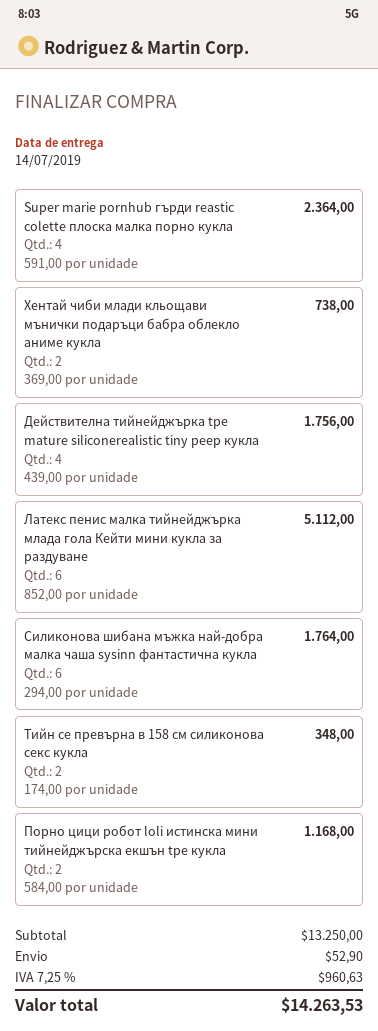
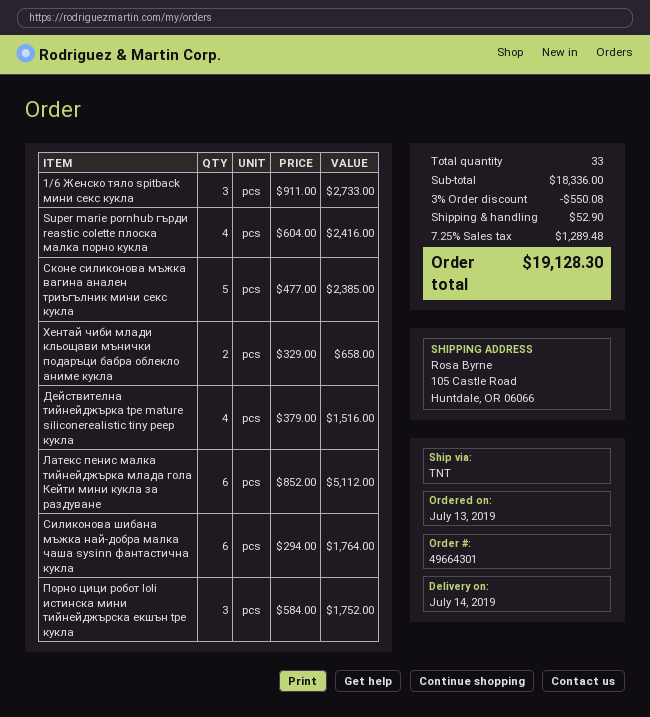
Super marie pornhub гърди reastic colette плоска малка порно кукла: 4 x 591.00 = 2364.00 -> 4 x 604.00 = 2416.00
Хентай чиби млади кльощави мънички подаръци бабра облекло аниме кукла: 2 x 369.00 = 738.00 -> 2 x 329.00 = 658.00
Действителна тийнейджърка tpe mature siliconerealistic tiny peep кукла: 4 x 439.00 = 1756.00 -> 4 x 379.00 = 1516.00
Тийн се превърна в 158 см силиконова секс кукла: 2 x 174.00 = 348.00 -> none
Порно цици робот loli истинска мини тийнейджърска екшън tpe кукла: 2 x 584.00 = 1168.00 -> 3 x 584.00 = 1752.00
1/6 Женско тяло spitback мини секс кукла: none -> 3 x 911.00 = 2733.00
Сконе силиконова мъжка вагина анален триъгълник мини секс кукла: none -> 5 x 477.00 = 2385.00
subtotal: 13250.00 -> 18336.00
discount: none -> 3% = 550.08
tax: 7.25% = 960.63 -> 7.25% = 1289.48
total: 14263.53 -> 19128.30

